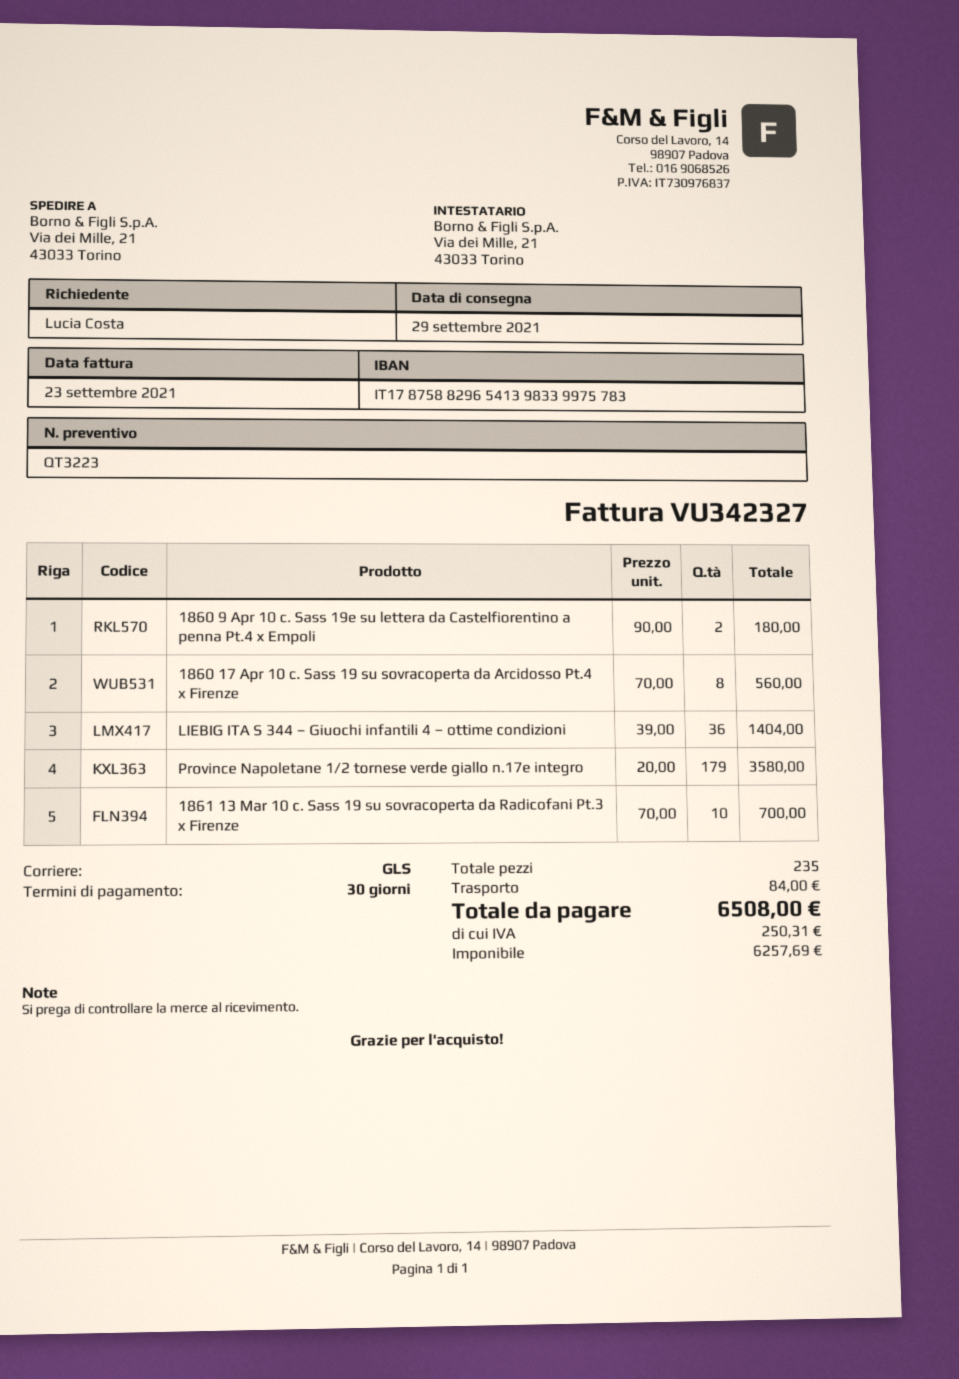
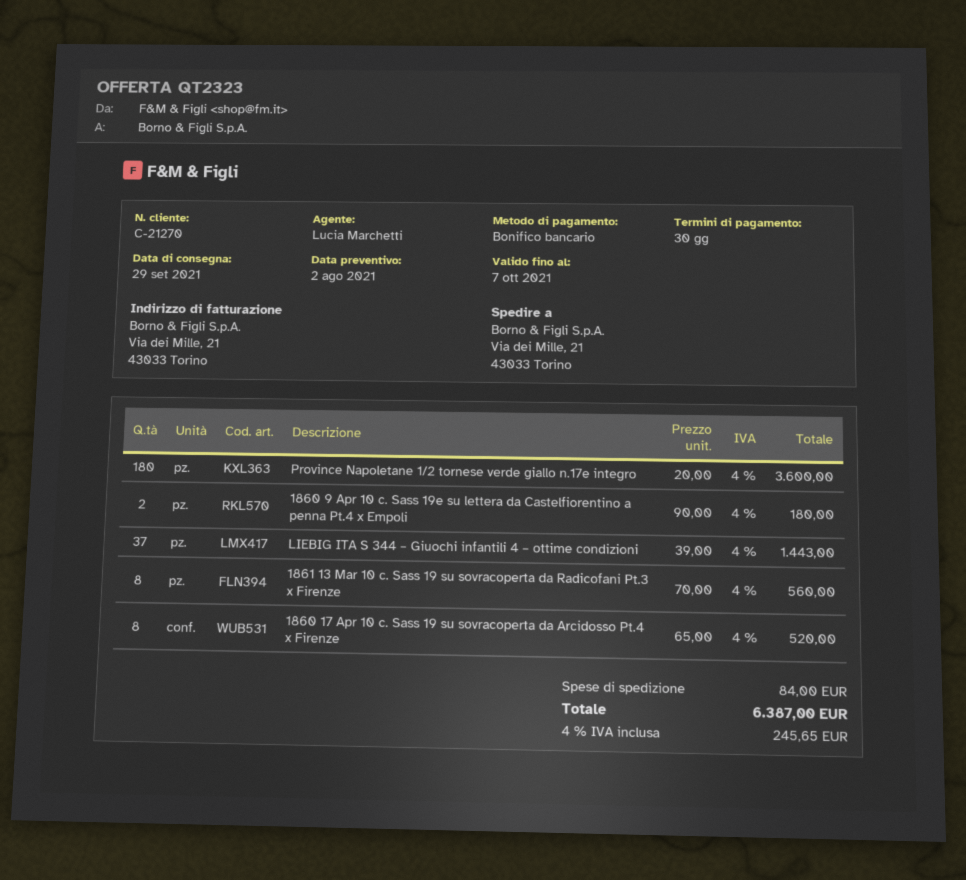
quote number: QT3223 -> QT2323
1860 17 Apr 10 c. Sass 19 su sovracoperta da Arcidosso Pt.4 x Firenze: 8 x 70.00 = 560.00 -> 8 x 65.00 = 520.00
LIEBIG ITA S 344 – Giuochi infantili 4 – ottime condizioni: 36 x 39.00 = 1404.00 -> 37 x 39.00 = 1443.00
Province Napoletane 1/2 tornese verde giallo n.17e integro: 179 x 20.00 = 3580.00 -> 180 x 20.00 = 3600.00
1861 13 Mar 10 c. Sass 19 su sovracoperta da Radicofani Pt.3 x Firenze: 10 x 70.00 = 700.00 -> 8 x 70.00 = 560.00
tax: 250.31 -> 245.65
total: 6508.00 -> 6387.00

